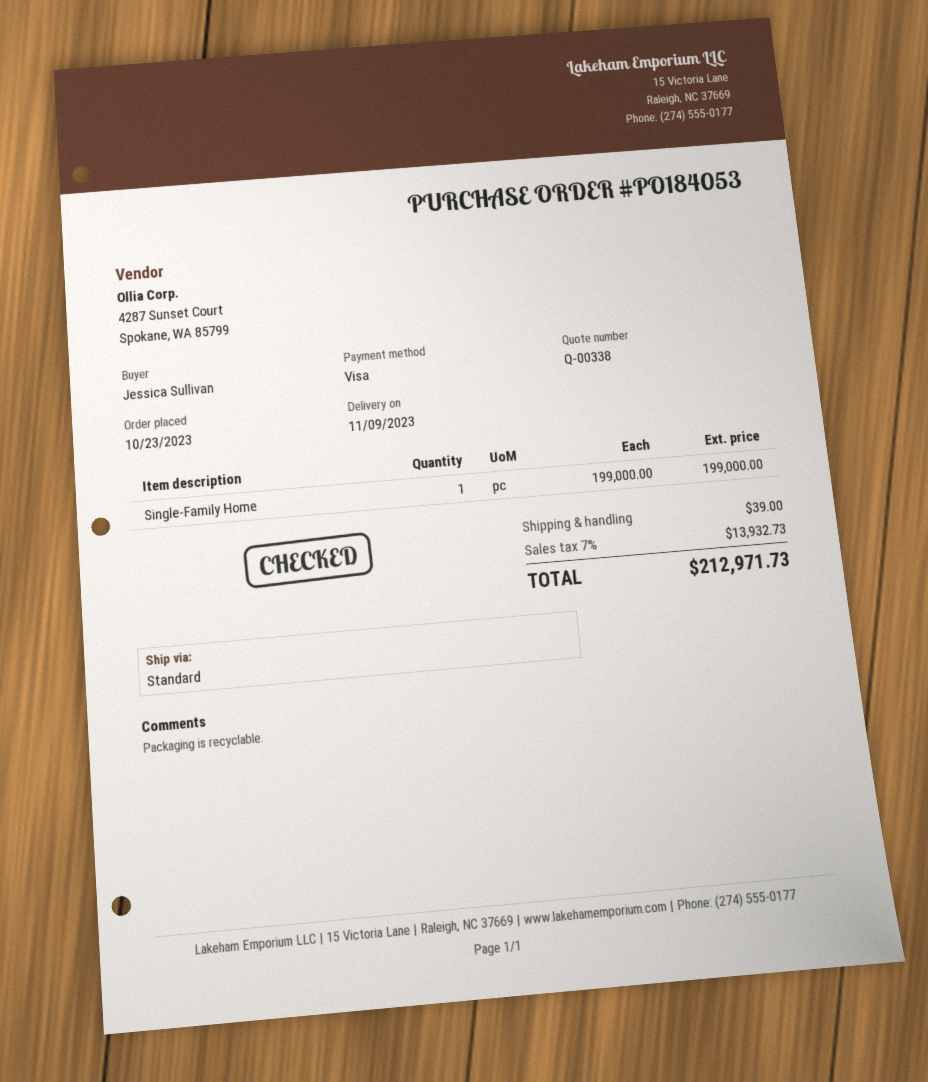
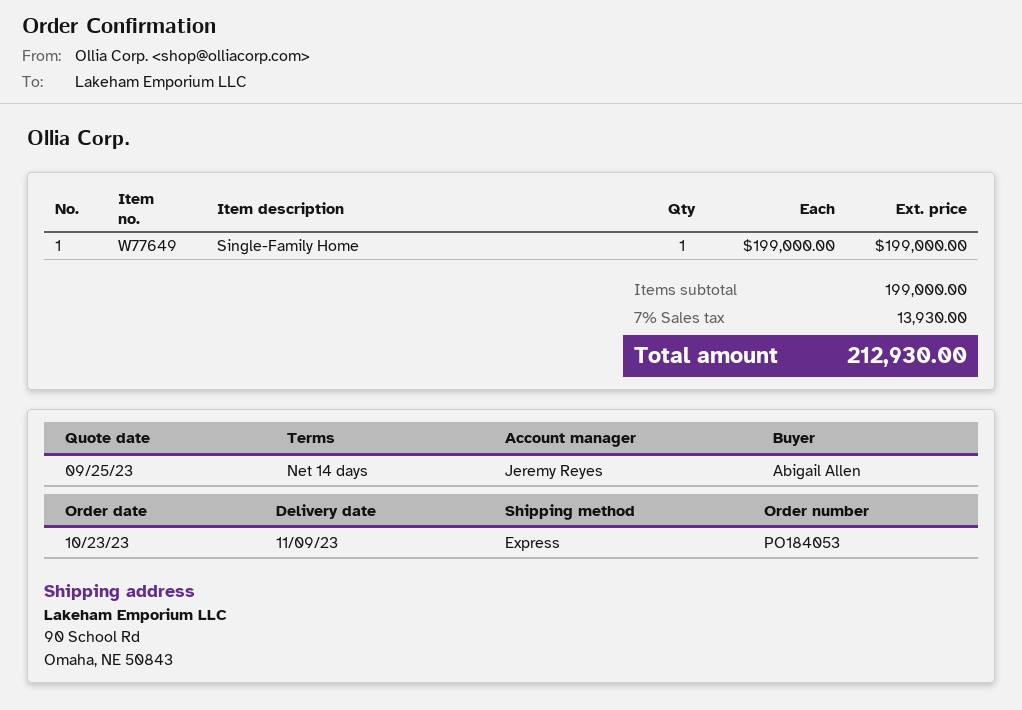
ordered by: Jessica Sullivan -> Abigail Allen
shipping method: standard -> express
shipping: 39.00 -> none
tax: 7% = 13932.73 -> 7% = 13930.00
total: 212971.73 -> 212930.00

